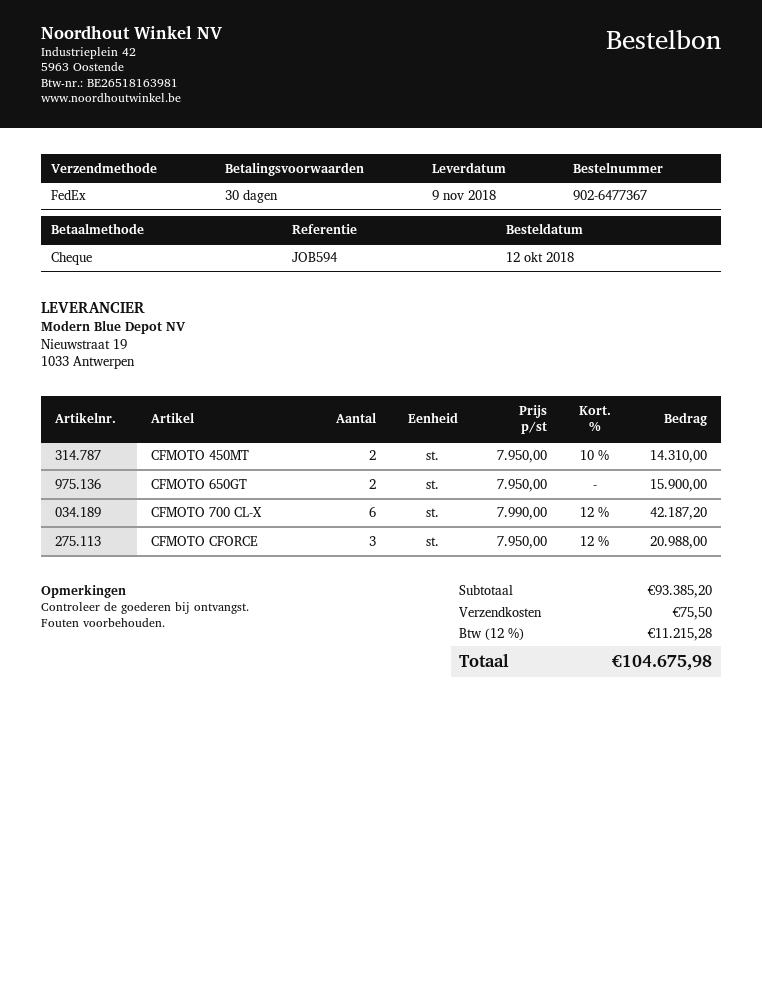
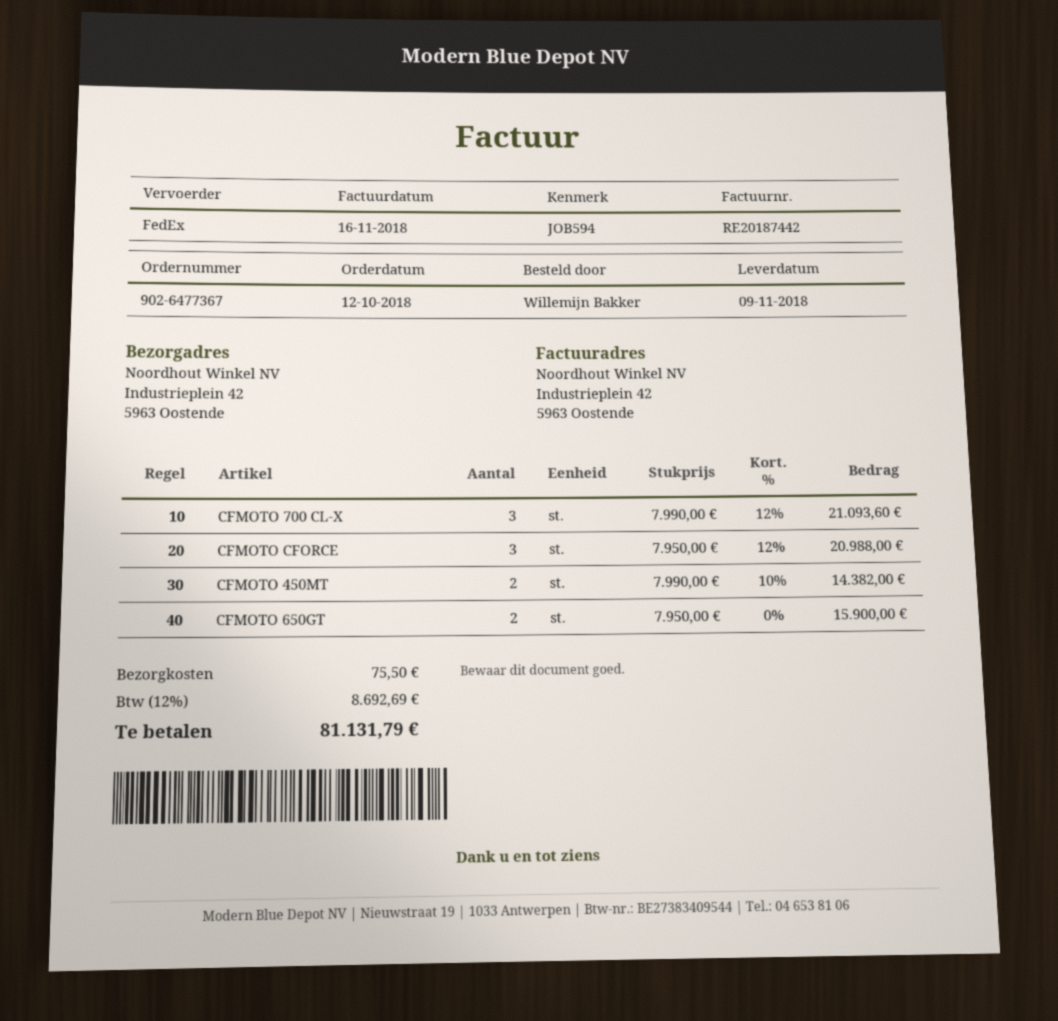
CFMOTO 450MT: 2 x 7950.00 - 10% = 14310.00 -> 2 x 7990.00 - 10% = 14382.00
CFMOTO 700 CL-X: 6 x 7990.00 - 12% = 42187.20 -> 3 x 7990.00 - 12% = 21093.60
tax: 12% = 11215.28 -> 12% = 8692.69
total: 104675.98 -> 81131.79

